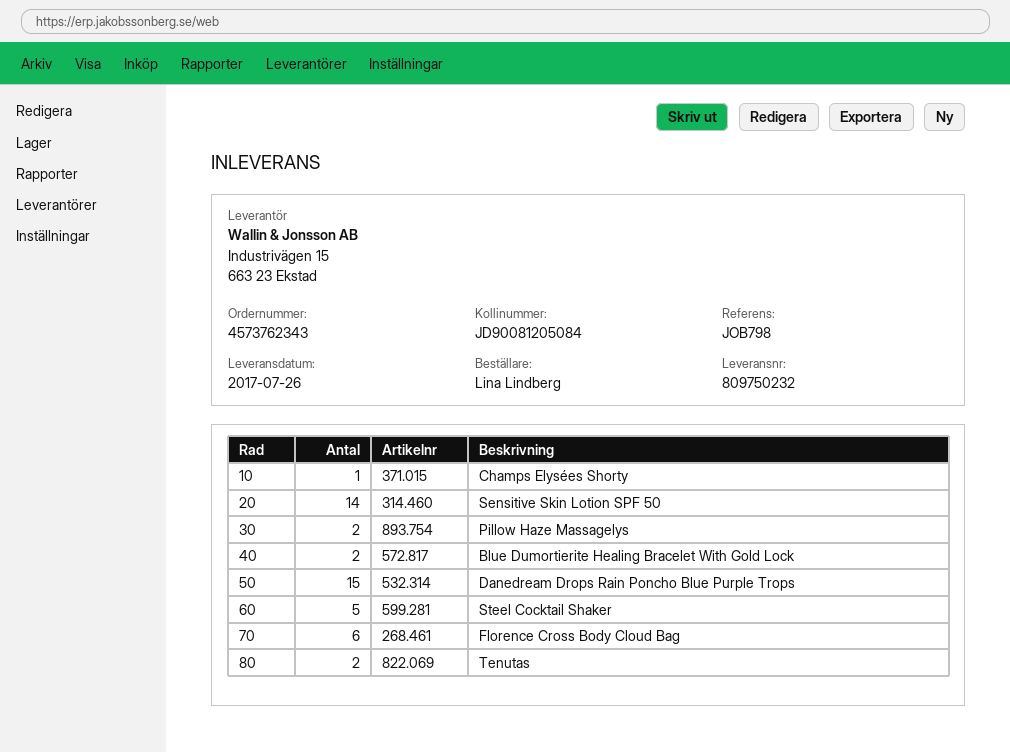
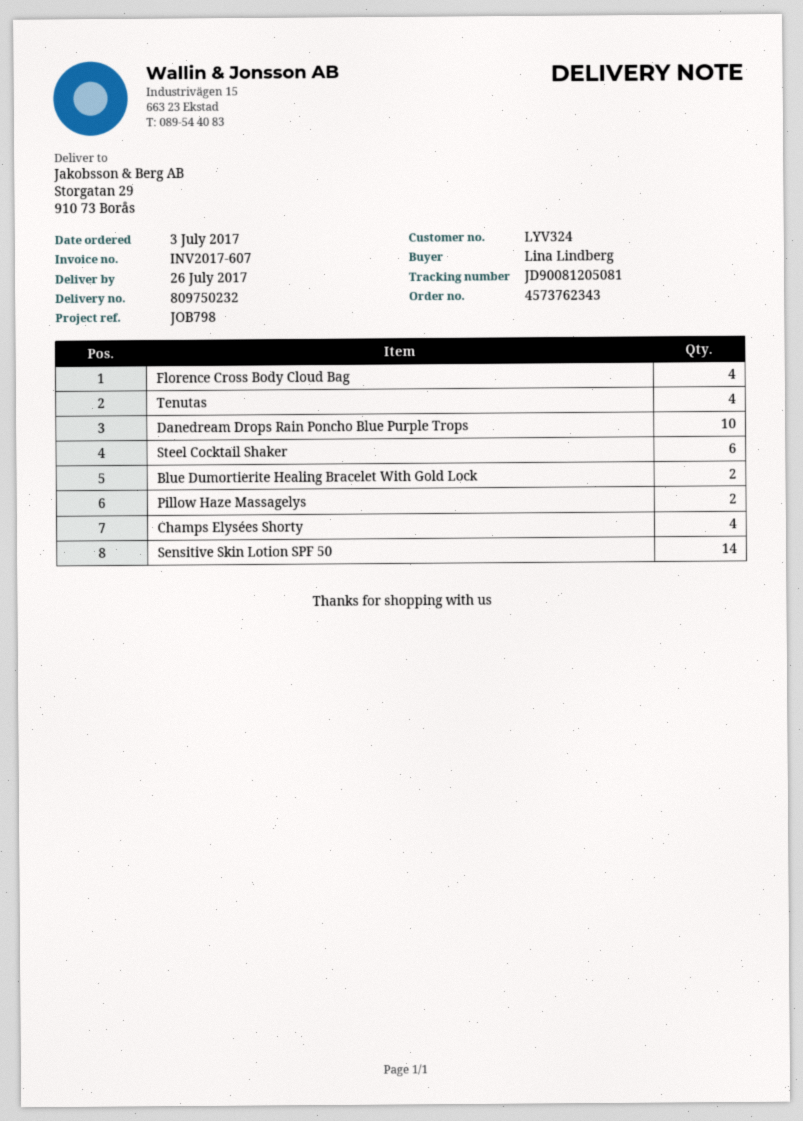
tracking number: JD90081205084 -> JD90081205081
Champs Elysées Shorty: 1 -> 4
Danedream Drops Rain Poncho Blue Purple Trops: 15 -> 10
Steel Cocktail Shaker: 5 -> 6
Florence Cross Body Cloud Bag: 6 -> 4
Tenutas: 2 -> 4

